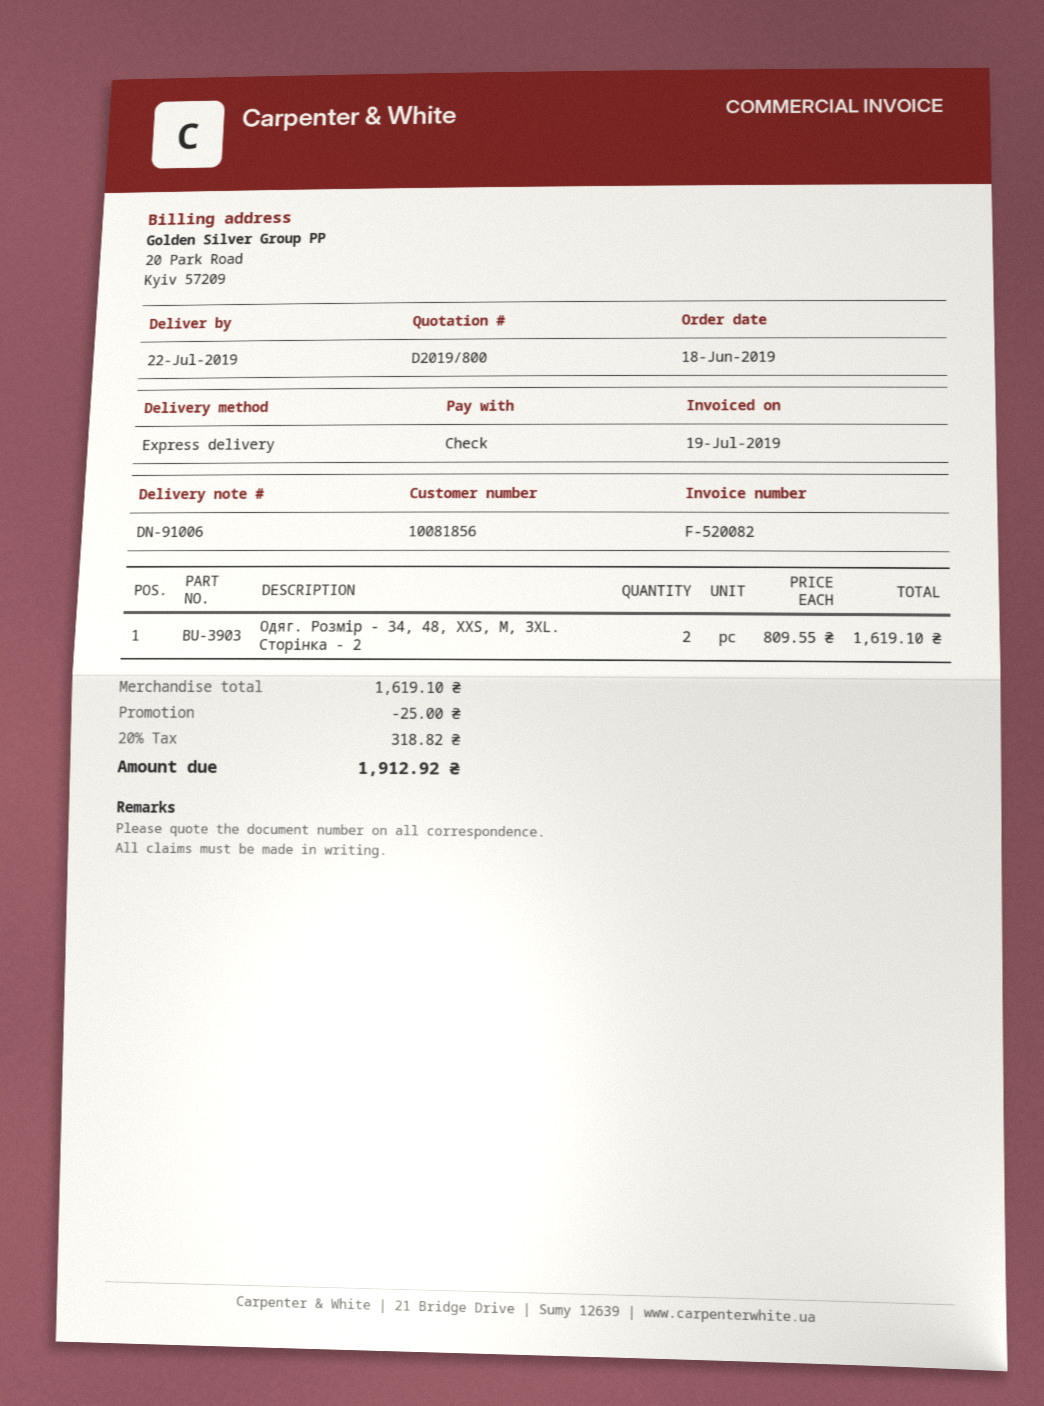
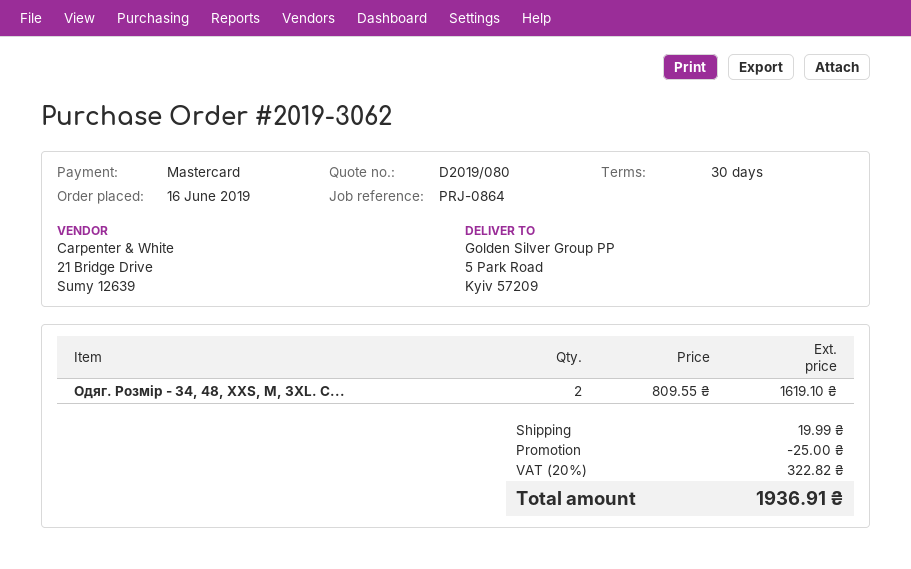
quote number: D2019/800 -> D2019/080
order date: 2019-06-18 -> 2019-06-16
payment method: cheque -> Mastercard
shipping: none -> 19.99
tax: 20% = 318.82 -> 20% = 322.82
total: 1912.92 -> 1936.91

